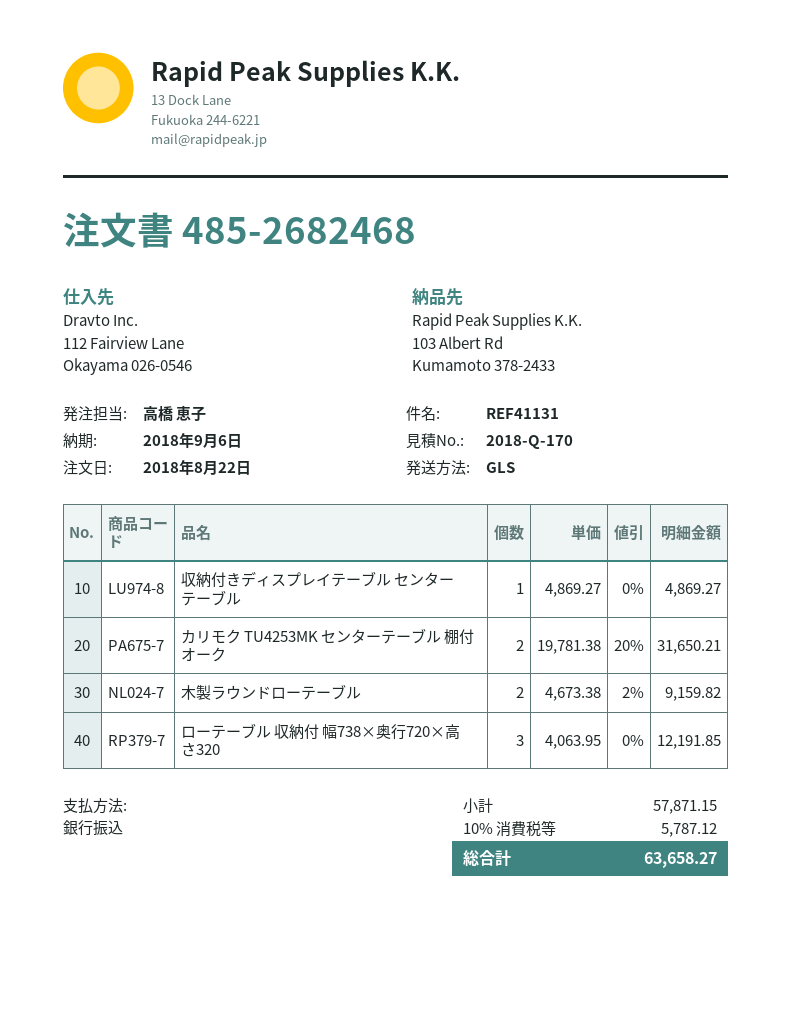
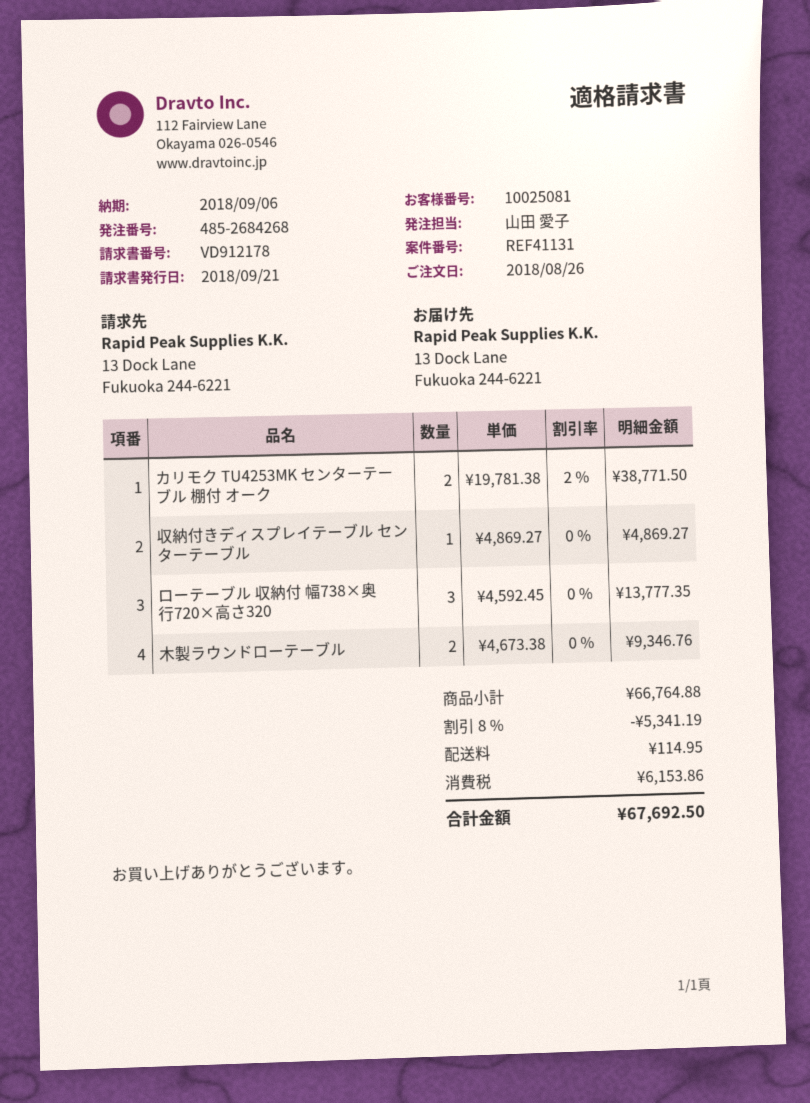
order number: 485-2682468 -> 485-2684268
order date: 2018-08-22 -> 2018-08-26
ordered by: 高橋 恵子 -> 山田 愛子
ship to: 103 Albert Rd, Kumamoto 378-2433 -> 13 Dock Lane, Fukuoka 244-6221
カリモク TU4253MK センターテーブル 棚付 オーク: 2 x 19781.38 - 20% = 31650.21 -> 2 x 19781.38 - 2% = 38771.50
木製ラウンドローテーブル: 2 x 4673.38 - 2% = 9159.82 -> 2 x 4673.38 = 9346.76
ローテーブル 収納付 幅738×奥行720×高さ320: 3 x 4063.95 = 12191.85 -> 3 x 4592.45 = 13777.35
subtotal: 57871.15 -> 66764.88
discount: none -> 8% = 5341.19
shipping: none -> 114.95
tax: 5787.12 -> 6153.86
total: 63658.27 -> 67692.50

